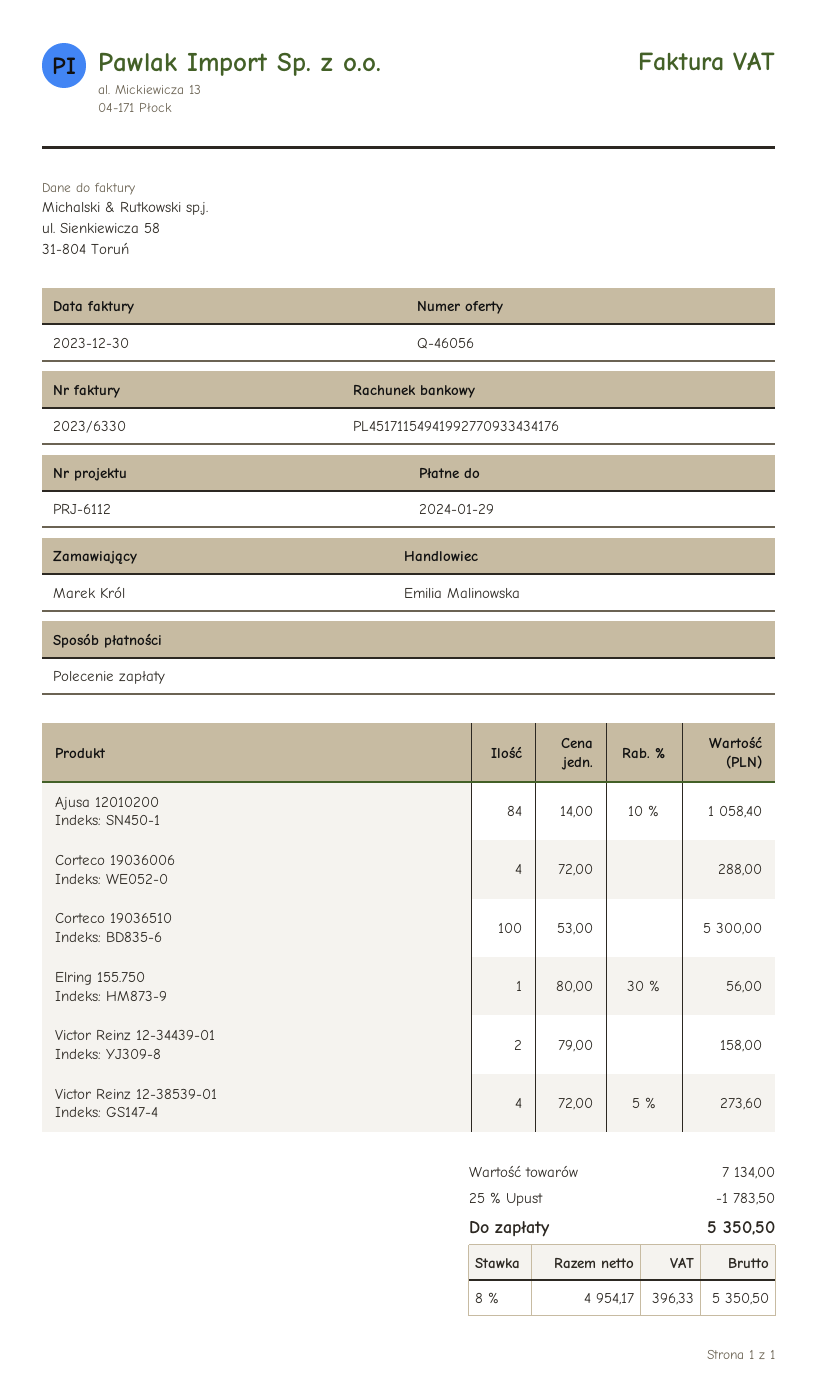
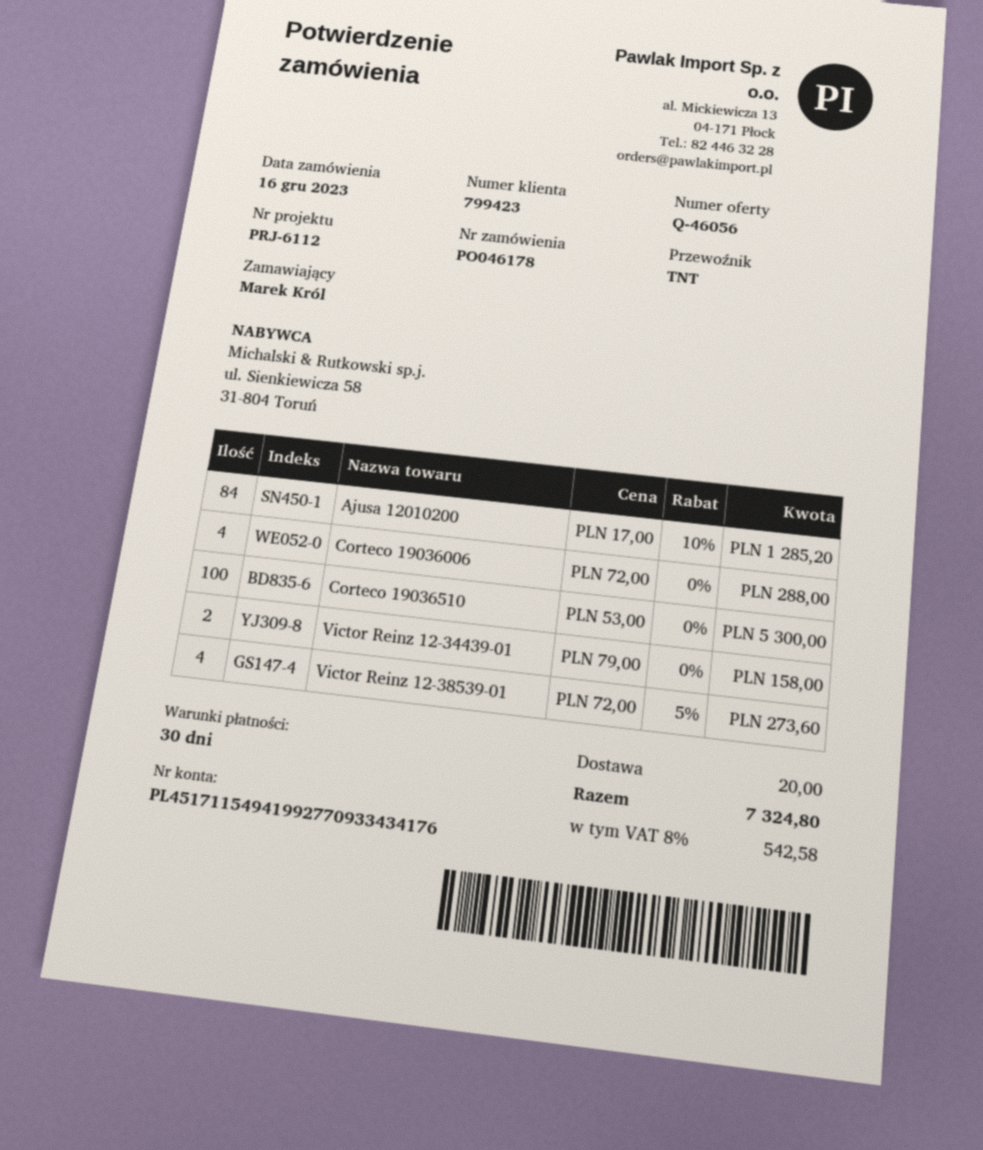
Ajusa 12010200: 84 x 14.00 - 10% = 1058.40 -> 84 x 17.00 - 10% = 1285.20
Elring 155.750: 1 x 80.00 - 30% = 56.00 -> none
discount: 25% = 1783.50 -> none
shipping: none -> 20.00
tax: 8% = 396.33 -> 8% = 542.58
total: 5350.50 -> 7324.80

